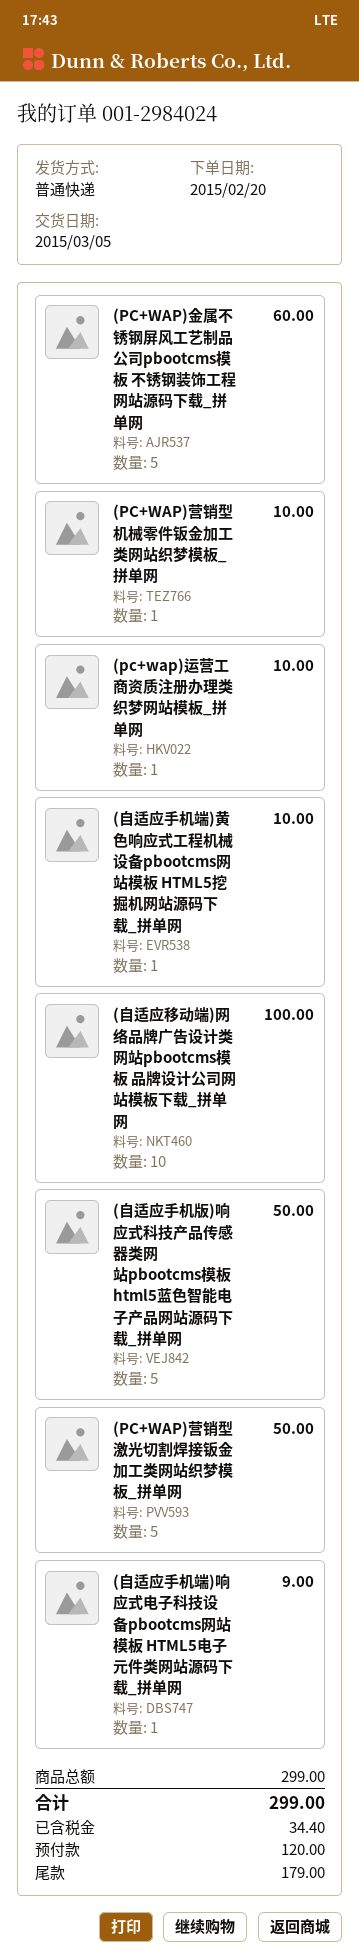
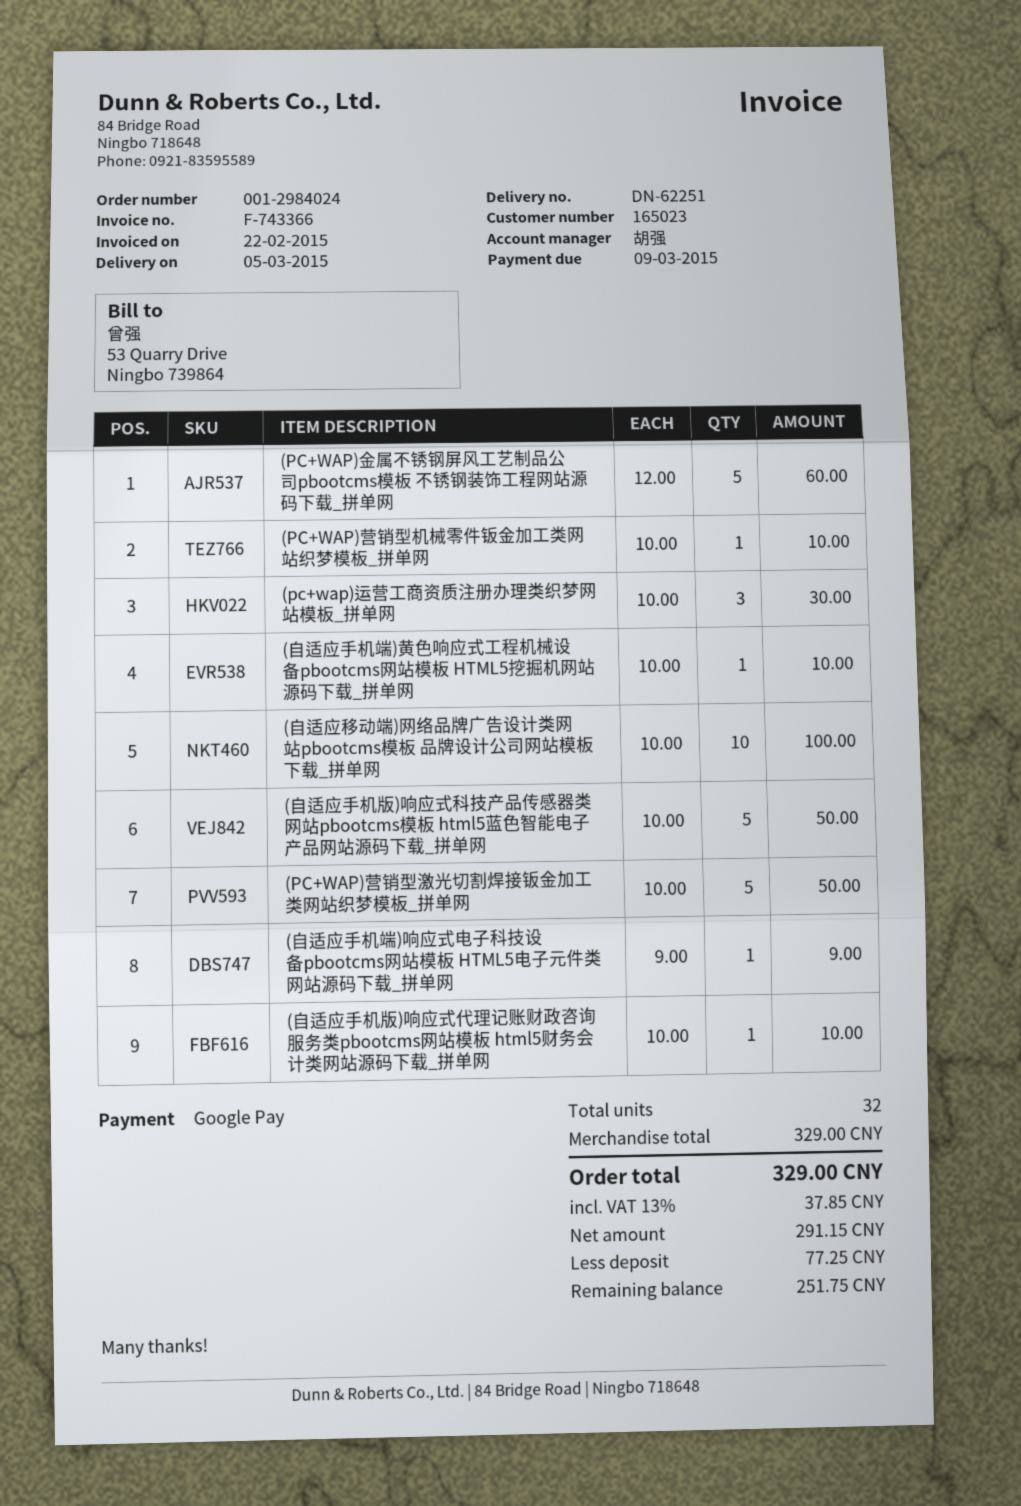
(pc+wap)运营工商资质注册办理类织梦网站模板_拼单网: 1 for 10.00 -> 3 for 30.00
(自适应手机版)响应式代理记账财政咨询服务类pbootcms网站模板 html5财务会计类网站源码下载_拼单网: none -> 1 for 10.00
subtotal: 299.00 -> 329.00
tax: 34.40 -> 37.85
total: 299.00 -> 329.00
deposit: 120.00 -> 77.25
balance: 179.00 -> 251.75

